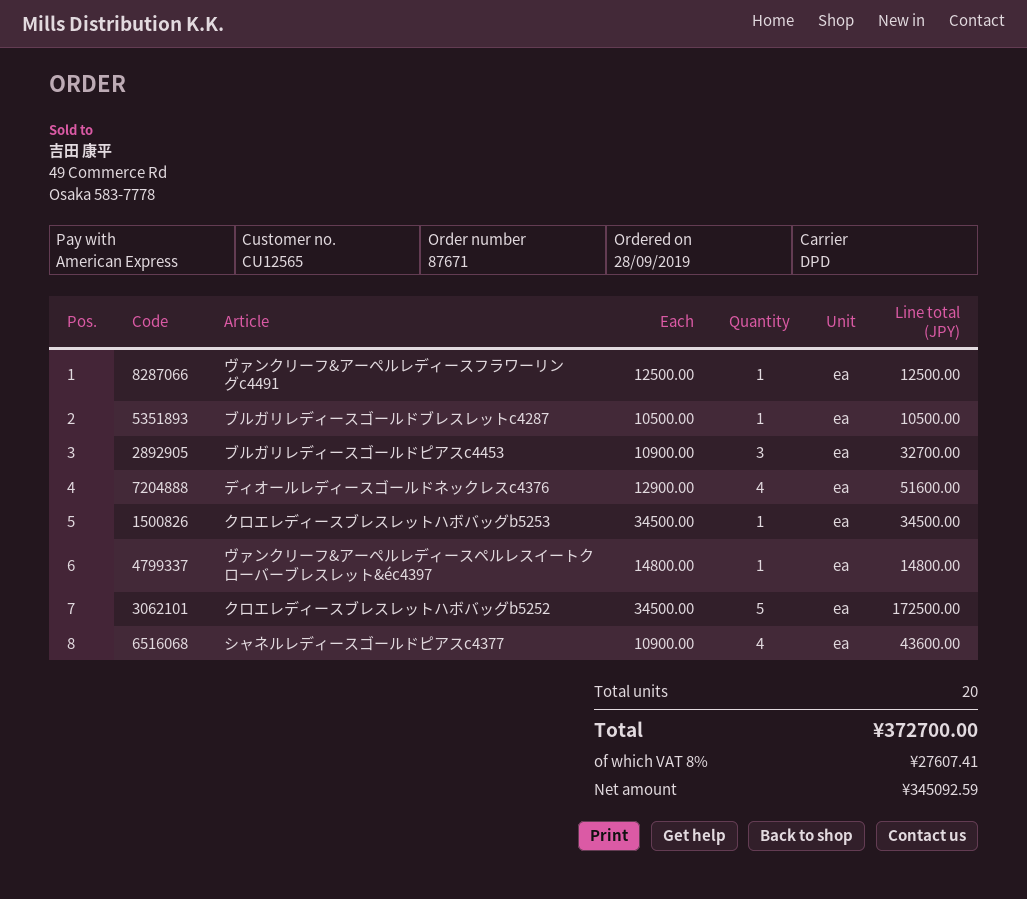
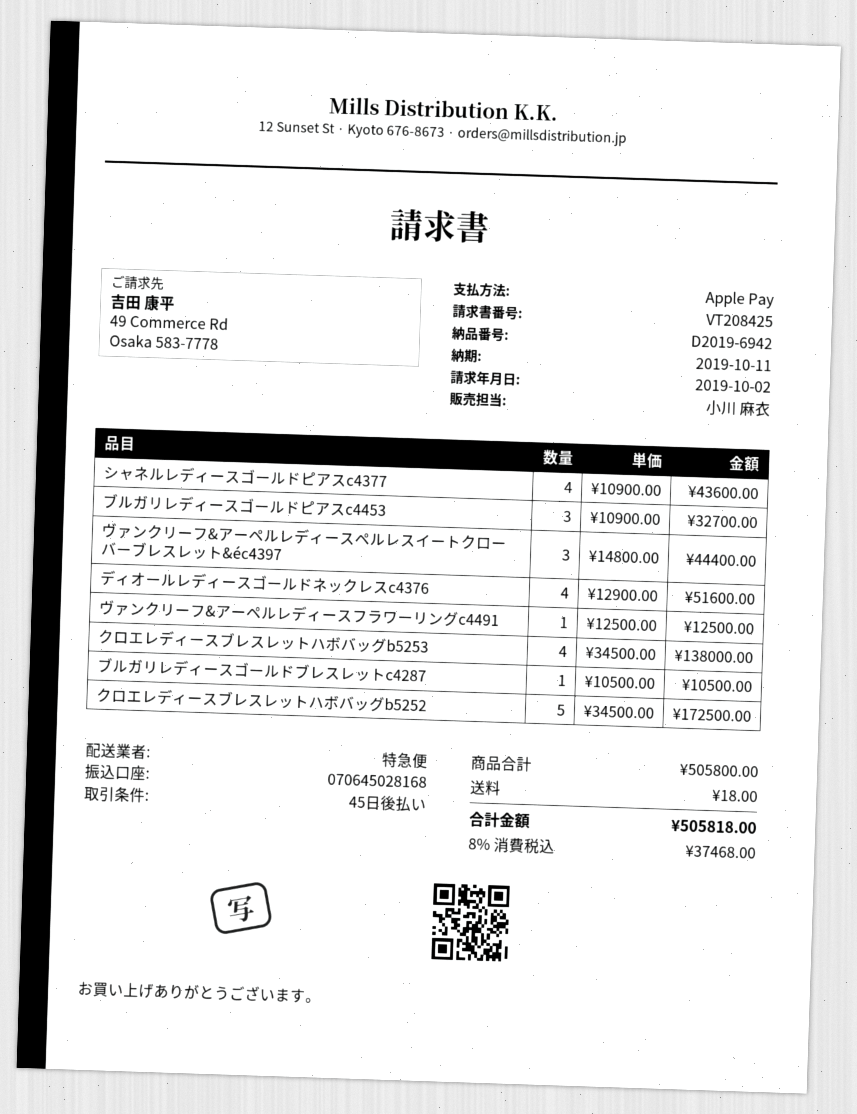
payment method: American Express -> Apple Pay
shipping method: DPD -> express
クロエレディースブレスレットハボバッグb5253: 1 x 34500.00 = 34500.00 -> 4 x 34500.00 = 138000.00
ヴァンクリーフ&アーペルレディースペルレスイートクローバーブレスレット&éc4397: 1 x 14800.00 = 14800.00 -> 3 x 14800.00 = 44400.00
shipping: none -> 18.00
tax: 8% = 27607.41 -> 8% = 37468.00
total: 372700.00 -> 505818.00

